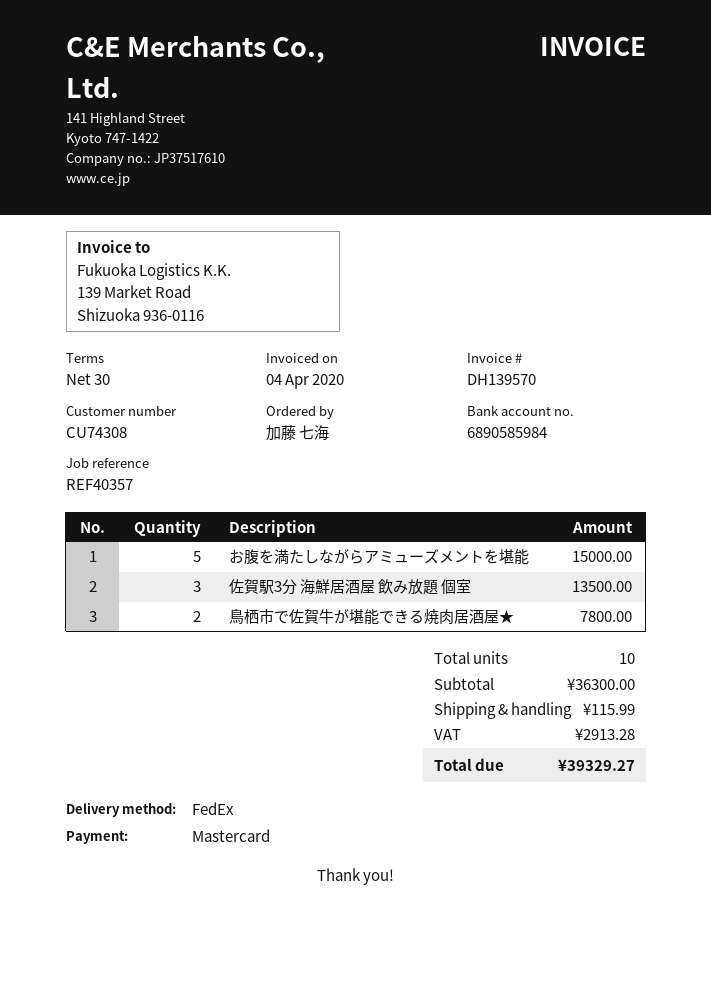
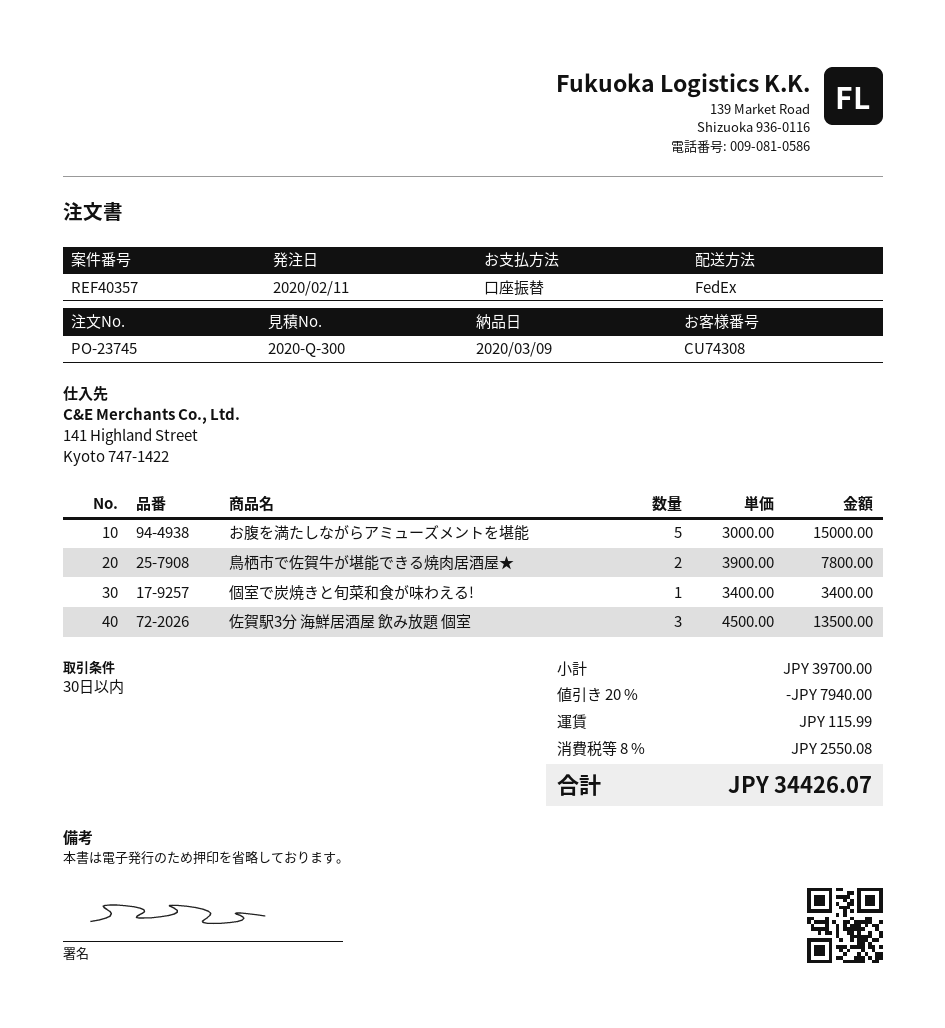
payment method: Mastercard -> direct debit
個室で炭焼きと旬菜和食が味わえる!: none -> 1 for 3400.00
subtotal: 36300.00 -> 39700.00
discount: none -> 20% = 7940.00
tax: 2913.28 -> 2550.08
total: 39329.27 -> 34426.07

